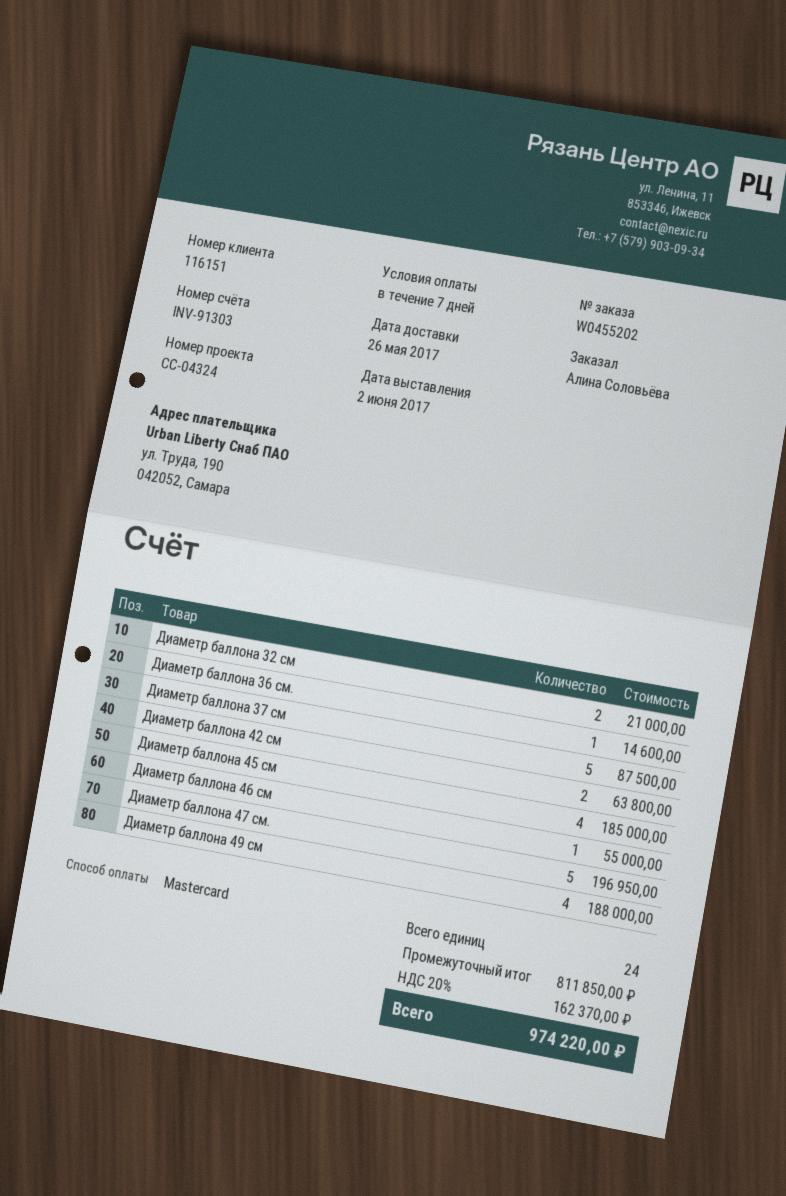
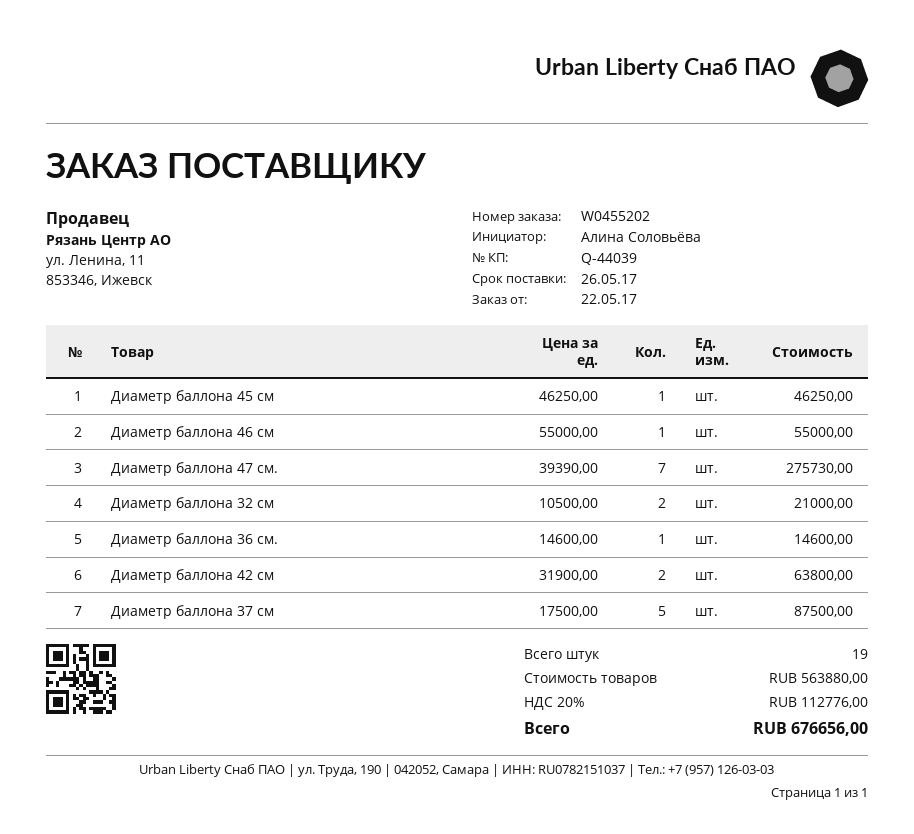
Диаметр баллона 45 см: 4 for 185000.00 -> 1 for 46250.00
Диаметр баллона 47 см.: 5 for 196950.00 -> 7 for 275730.00
Диаметр баллона 49 см: 4 for 188000.00 -> none
total quantity: 24 -> 19
subtotal: 811850.00 -> 563880.00
tax: 20% = 162370.00 -> 20% = 112776.00
total: 974220.00 -> 676656.00

